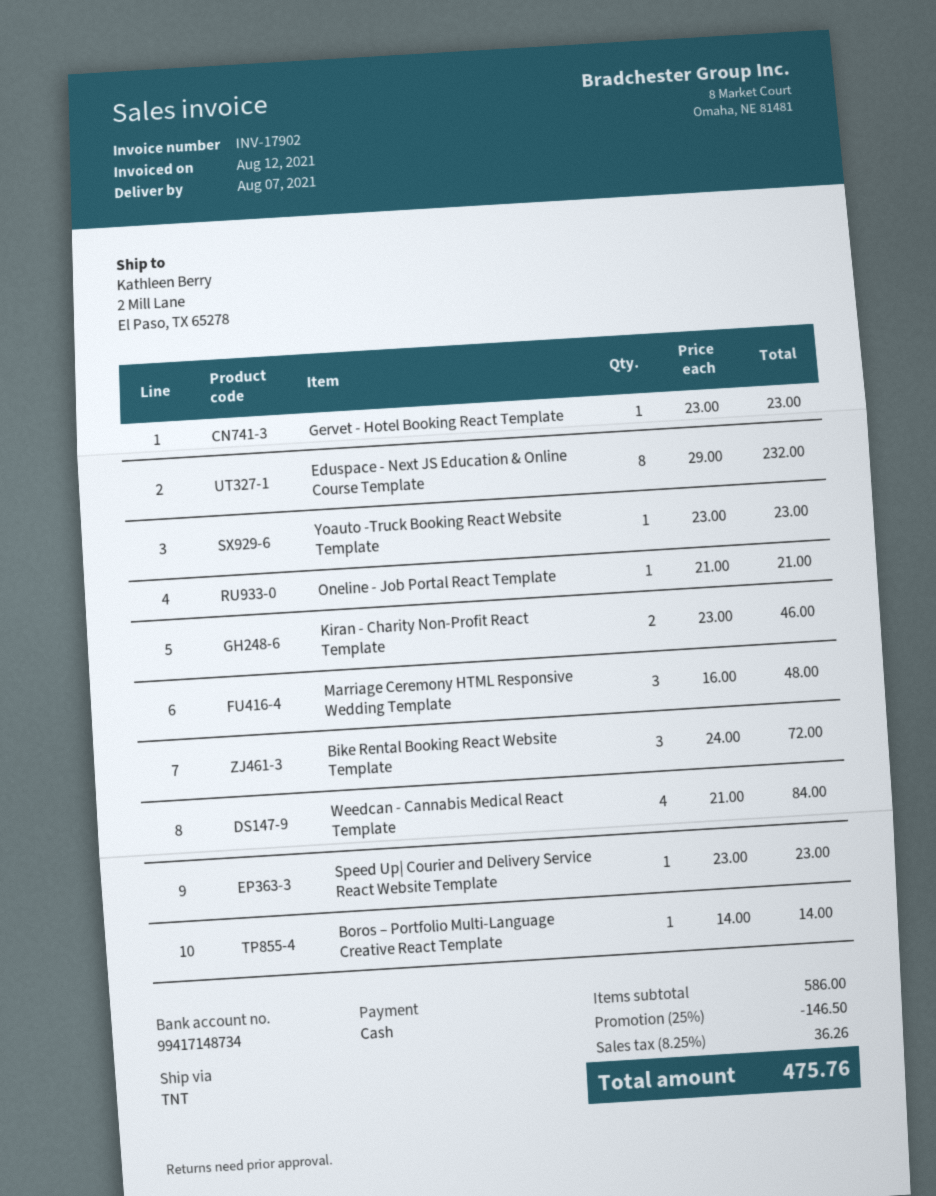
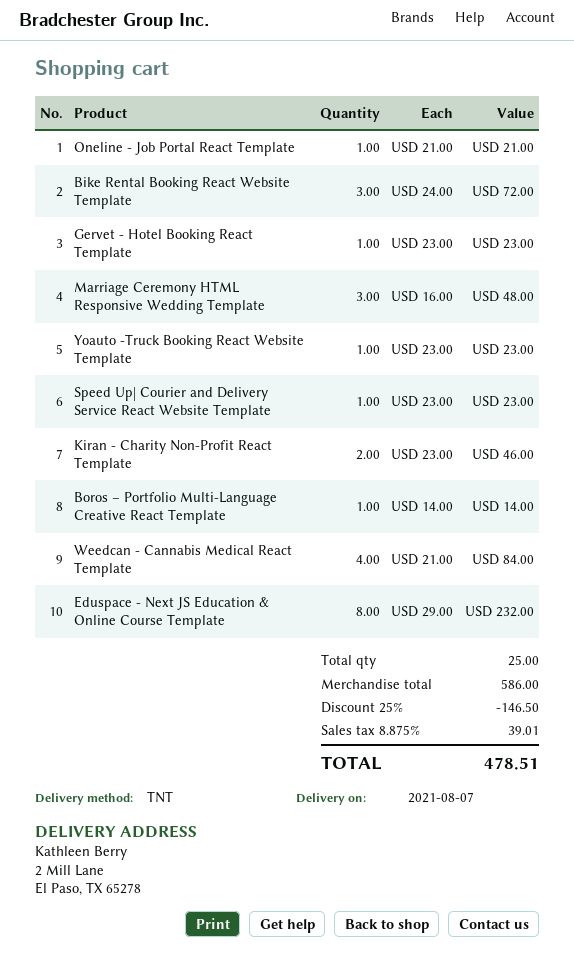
tax: 8.25% = 36.26 -> 8.875% = 39.01
total: 475.76 -> 478.51

